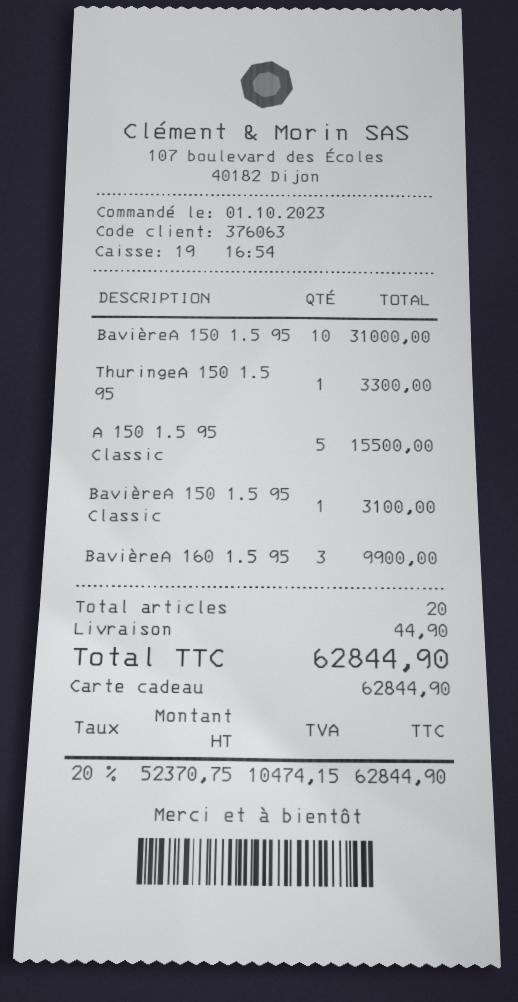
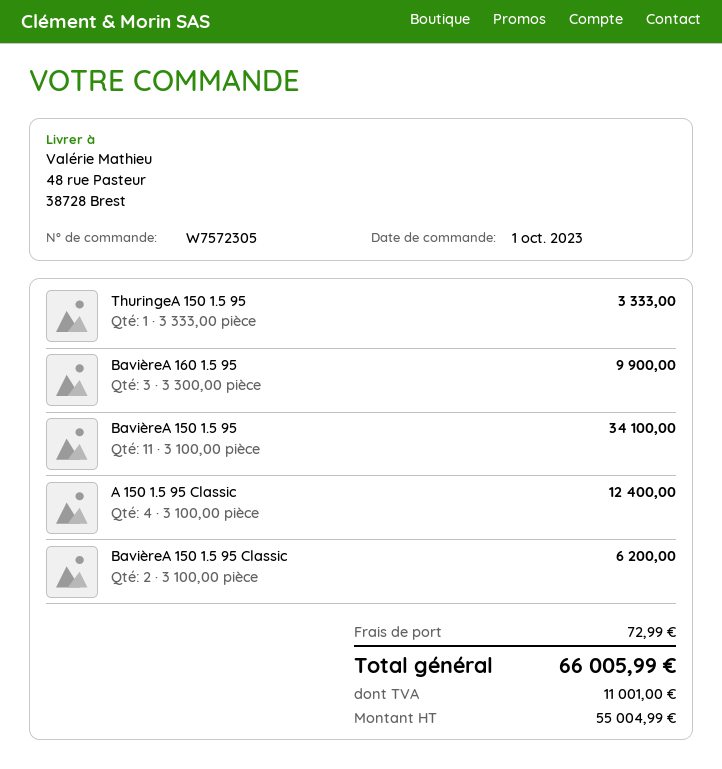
BavièreA 150 1.5 95: 10 for 31000.00 -> 11 for 34100.00
ThuringeA 150 1.5 95: 1 for 3300.00 -> 1 for 3333.00
A 150 1.5 95 Classic: 5 for 15500.00 -> 4 for 12400.00
BavièreA 150 1.5 95 Classic: 1 for 3100.00 -> 2 for 6200.00
shipping: 44.90 -> 72.99
net: 52370.75 -> 55004.99
tax: 10474.15 -> 11001.00
total: 62844.90 -> 66005.99

